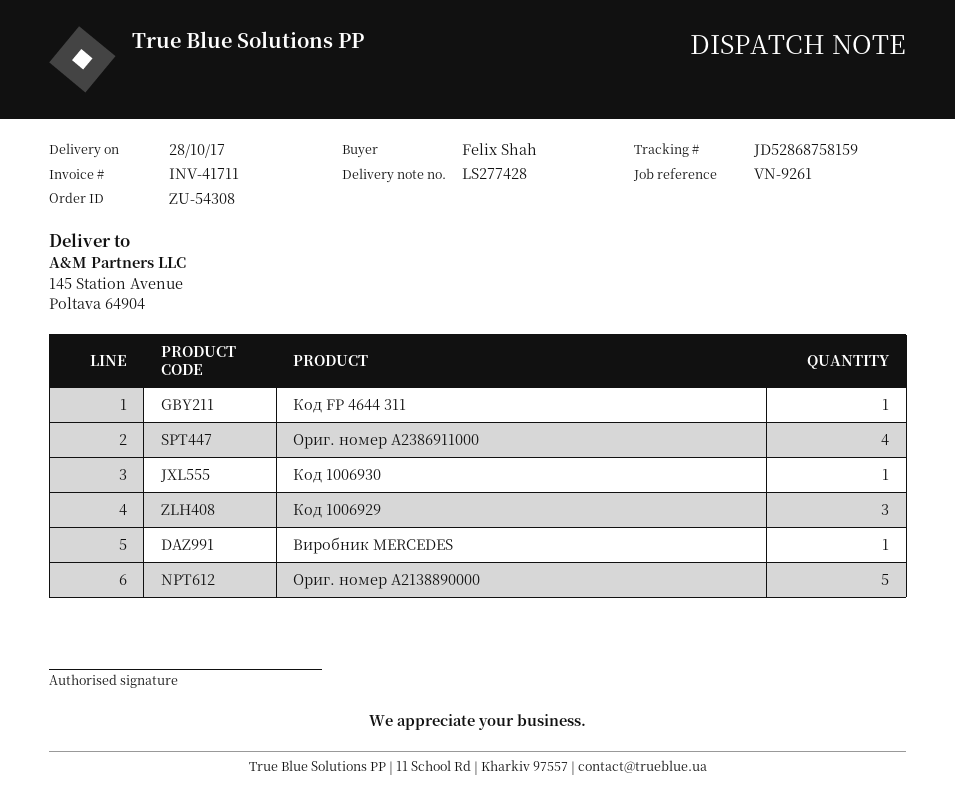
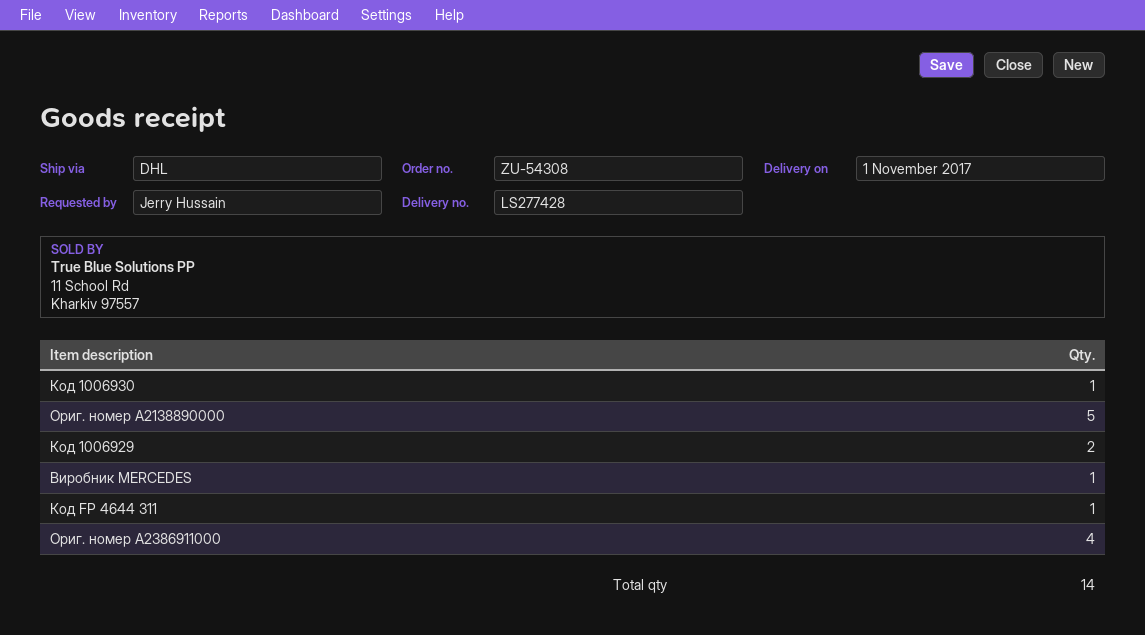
delivery date: 2017-10-28 -> 2017-11-01
ordered by: Felix Shah -> Jerry Hussain
Код 1006929: 3 -> 2

